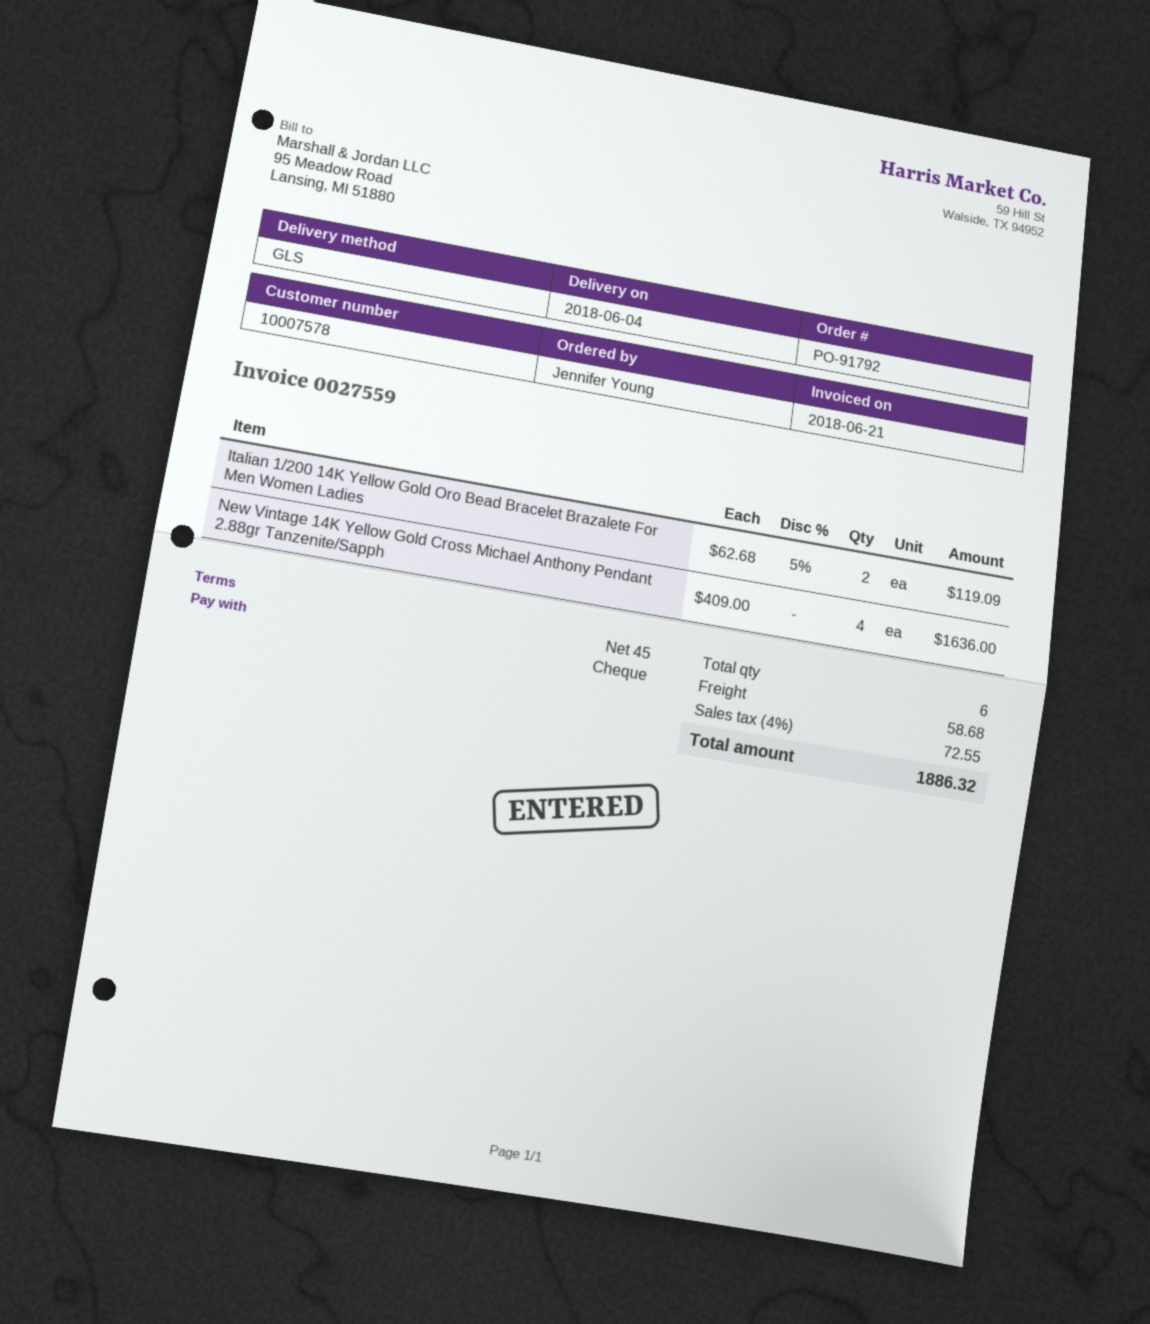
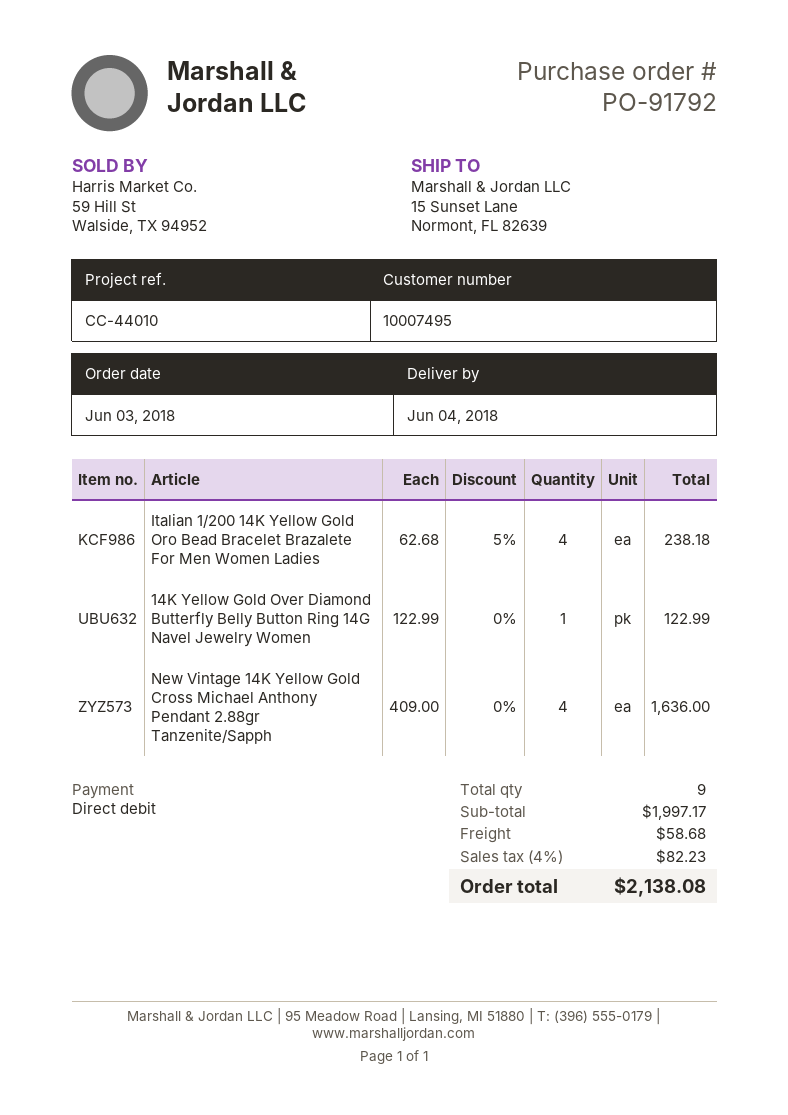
customer number: 10007578 -> 10007495
payment method: cheque -> direct debit
Italian 1/200 14K Yellow Gold Oro Bead Bracelet Brazalete For Men Women Ladies: 2 x 62.68 - 5% = 119.09 -> 4 x 62.68 - 5% = 238.18
14K Yellow Gold Over Diamond Butterfly Belly Button Ring 14G Navel Jewelry Women: none -> 1 x 122.99 = 122.99
total quantity: 6 -> 9
tax: 4% = 72.55 -> 4% = 82.23
total: 1886.32 -> 2138.08

